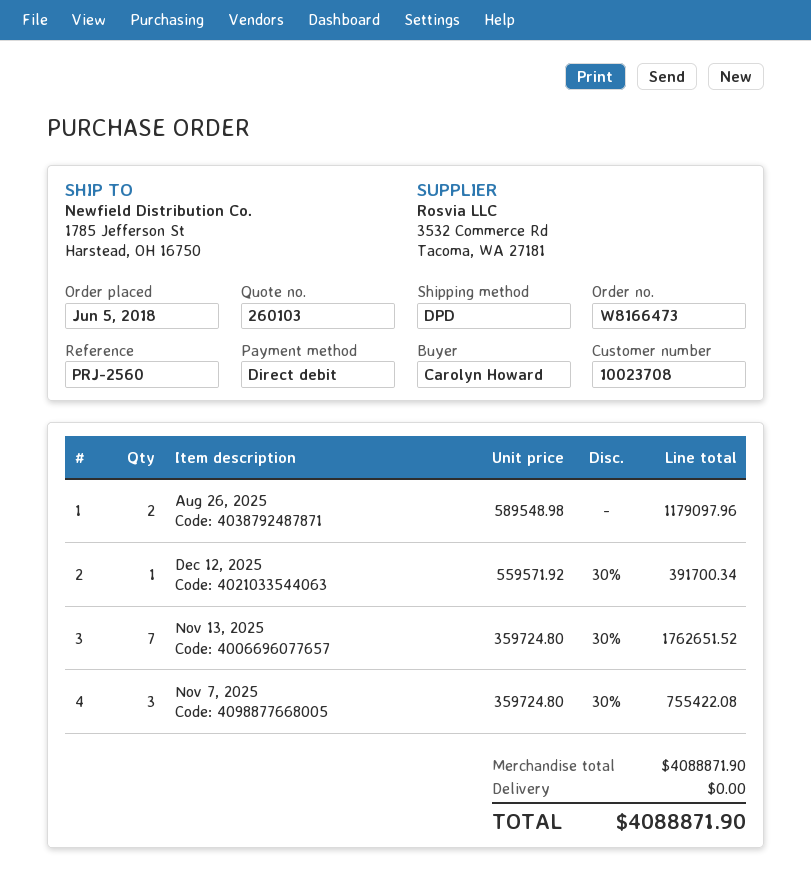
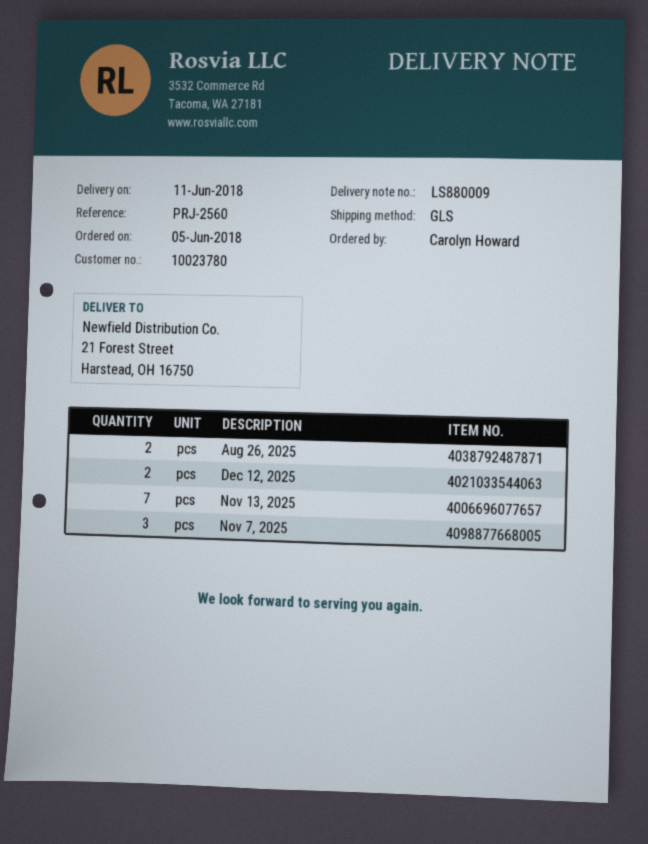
customer number: 10023708 -> 10023780
shipping method: DPD -> GLS
ship to: 1785 Jefferson St, Harstead, OH 16750 -> 21 Forest Street, Harstead, OH 16750
Dec 12, 2025: 1 -> 2

